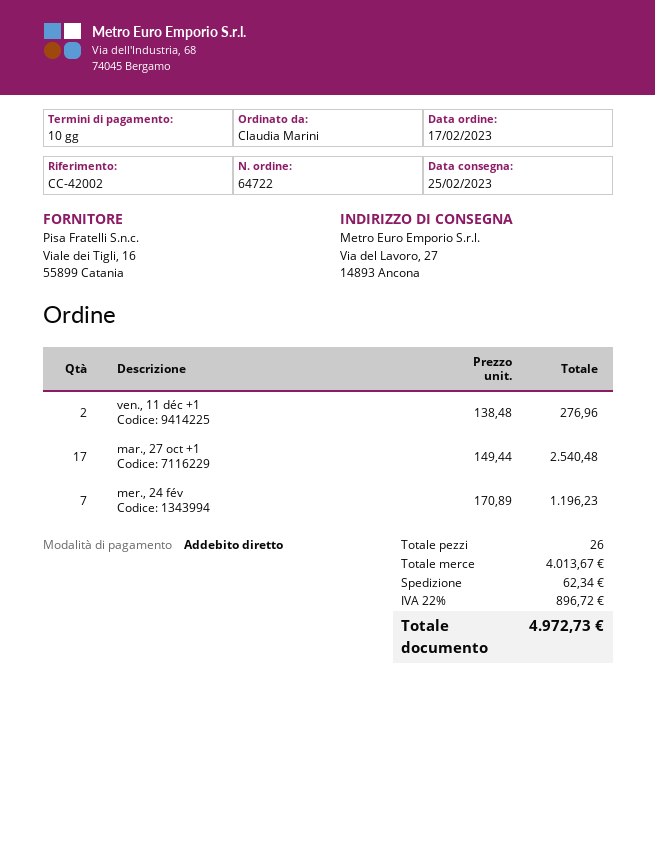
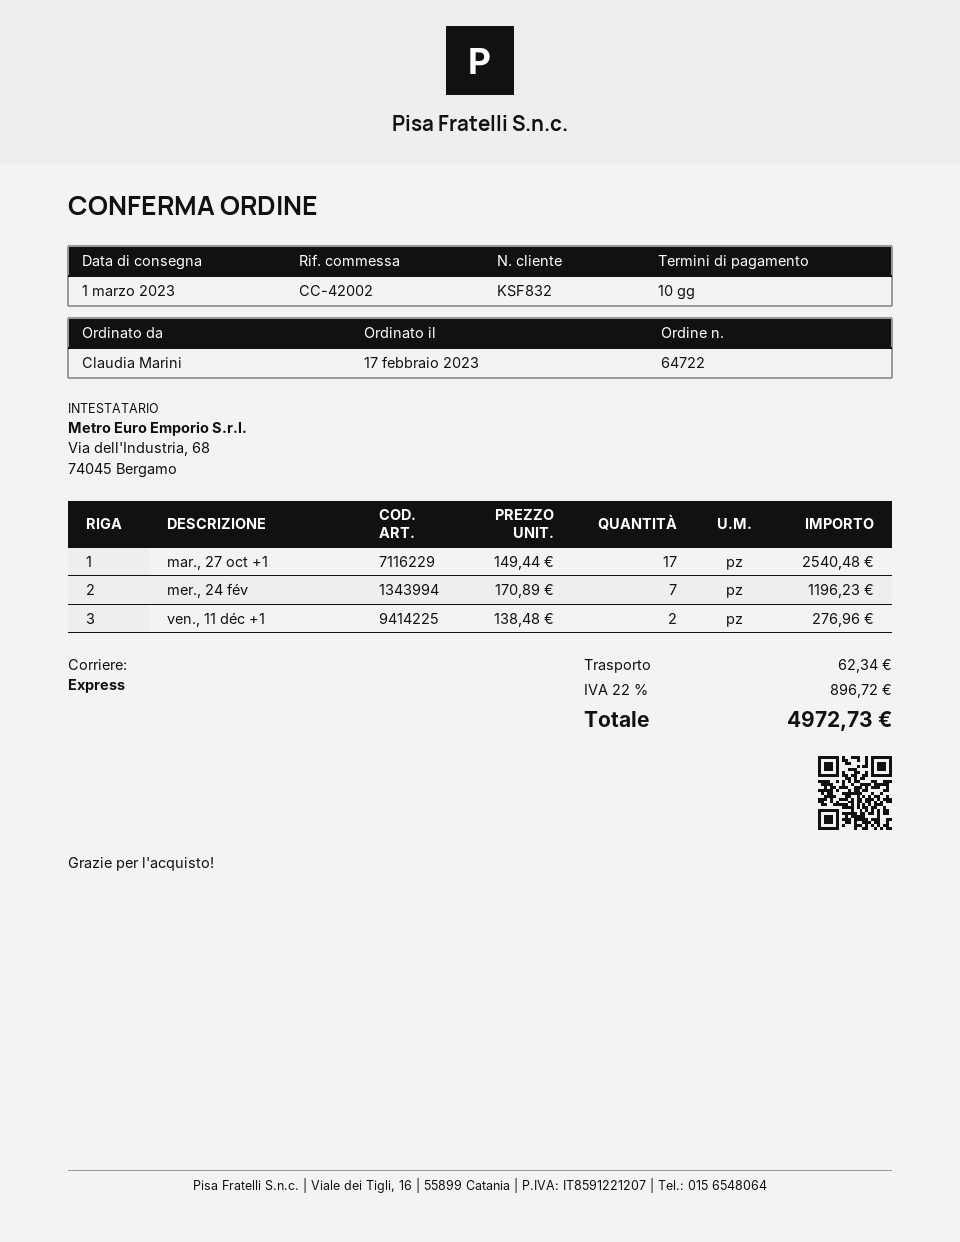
delivery date: 2023-02-25 -> 2023-03-01

